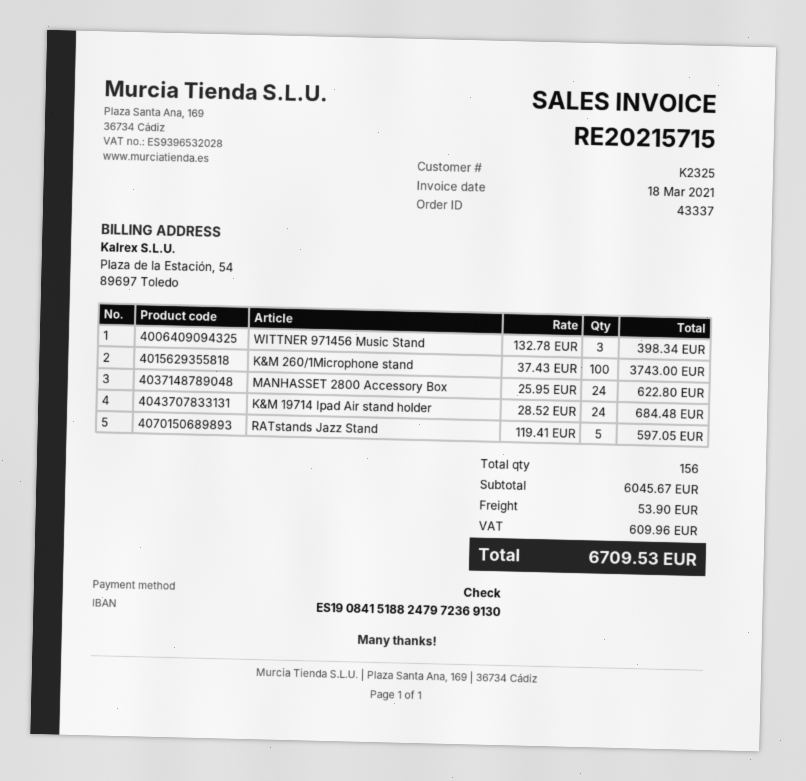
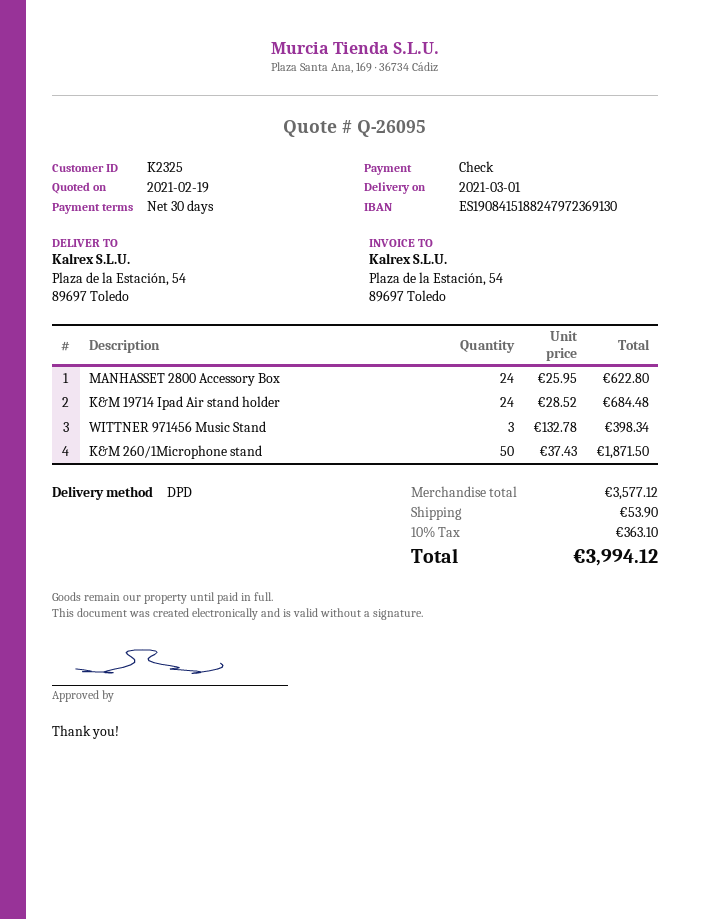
K&M 260/1Microphone stand: 100 x 37.43 = 3743.00 -> 50 x 37.43 = 1871.50
RATstands Jazz Stand: 5 x 119.41 = 597.05 -> none
subtotal: 6045.67 -> 3577.12
tax: 609.96 -> 363.10
total: 6709.53 -> 3994.12

